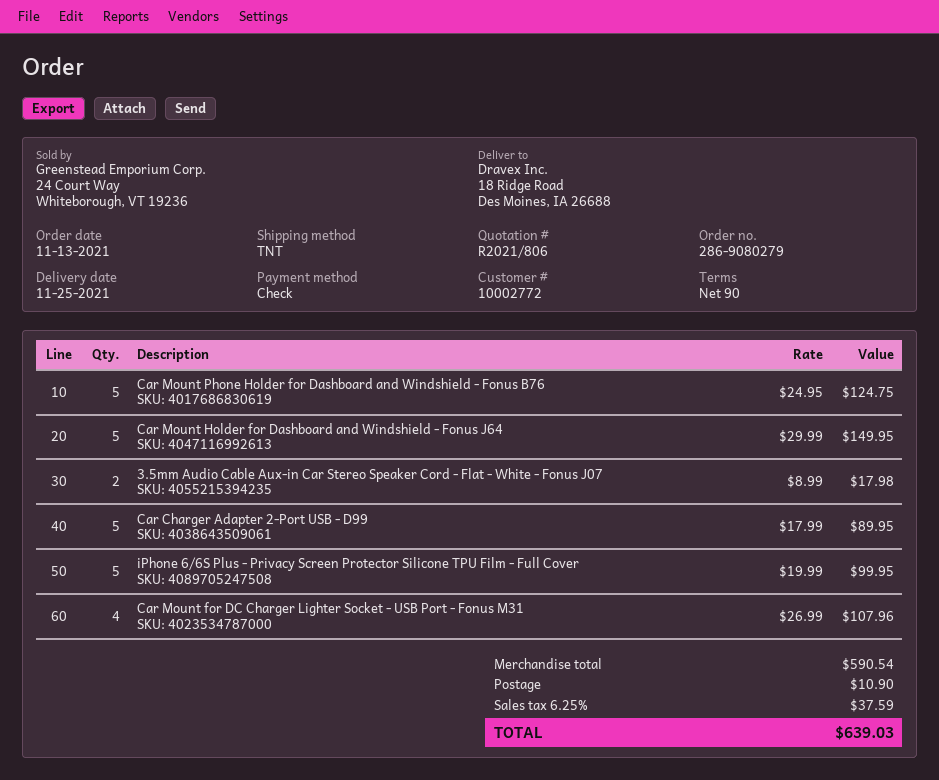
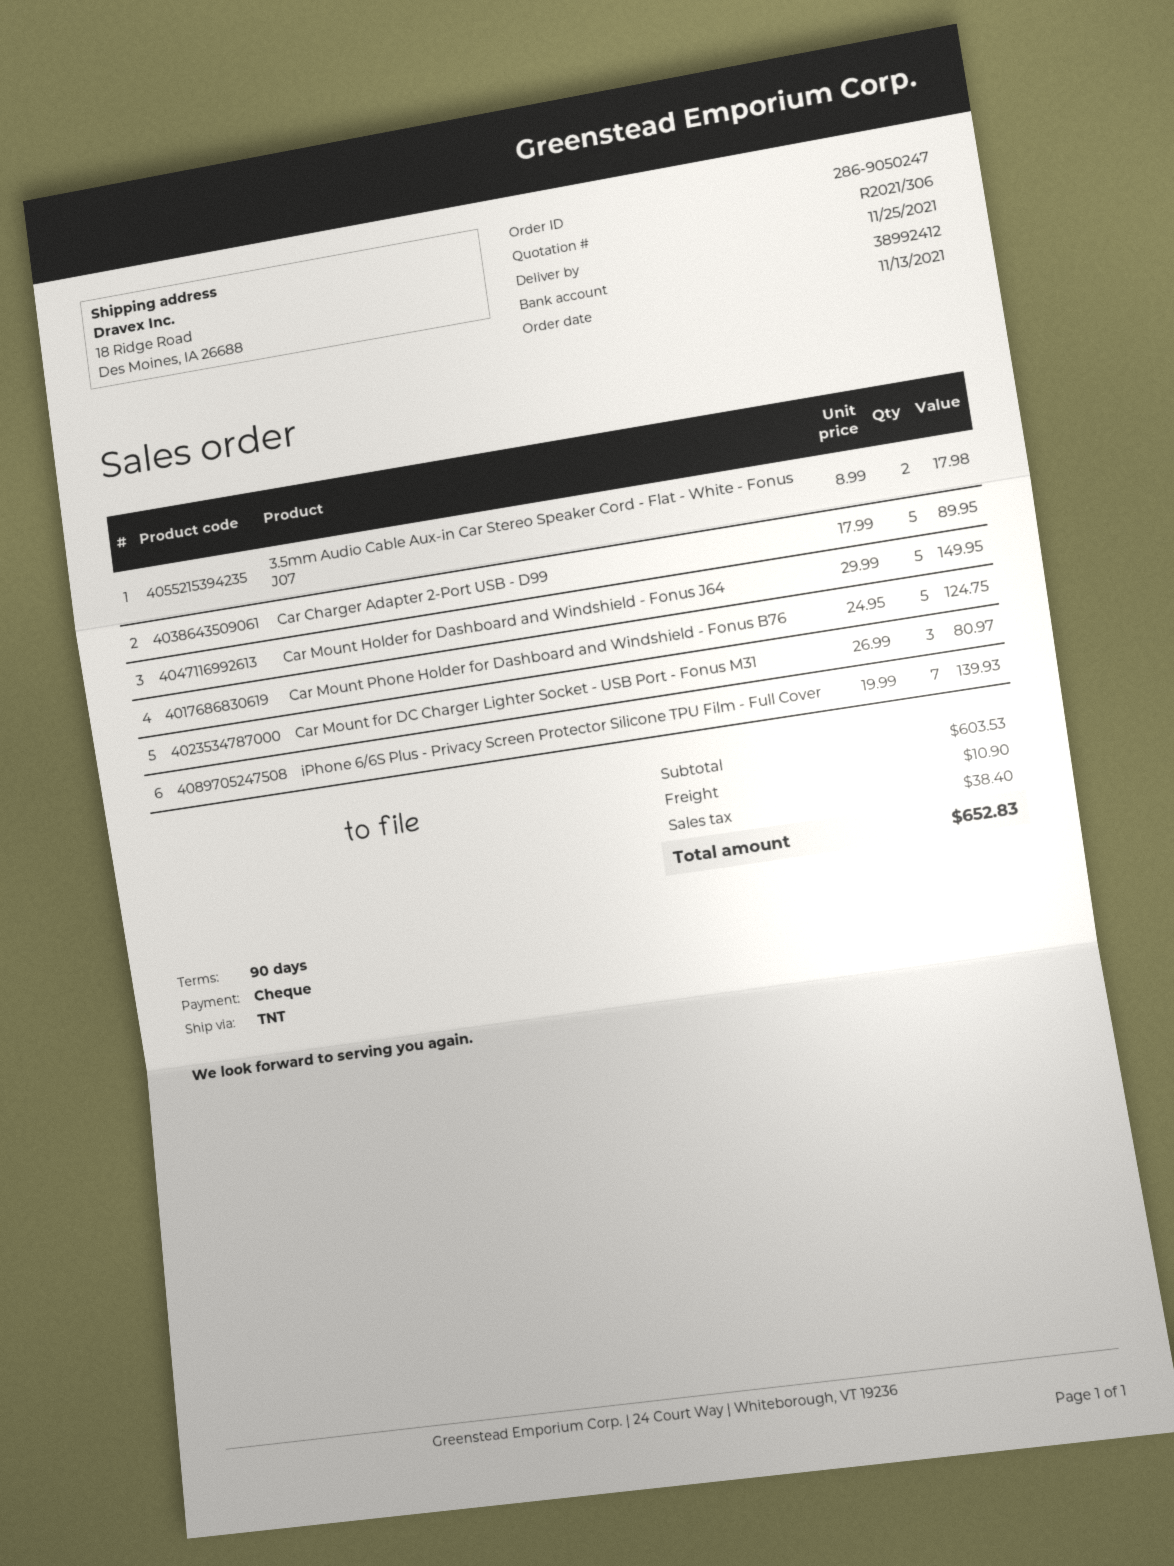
quote number: R2021/806 -> R2021/306
order number: 286-9080279 -> 286-9050247
iPhone 6/6S Plus - Privacy Screen Protector Silicone TPU Film - Full Cover: 5 x 19.99 = 99.95 -> 7 x 19.99 = 139.93
Car Mount for DC Charger Lighter Socket - USB Port - Fonus M31: 4 x 26.99 = 107.96 -> 3 x 26.99 = 80.97
subtotal: 590.54 -> 603.53
tax: 37.59 -> 38.40
total: 639.03 -> 652.83

